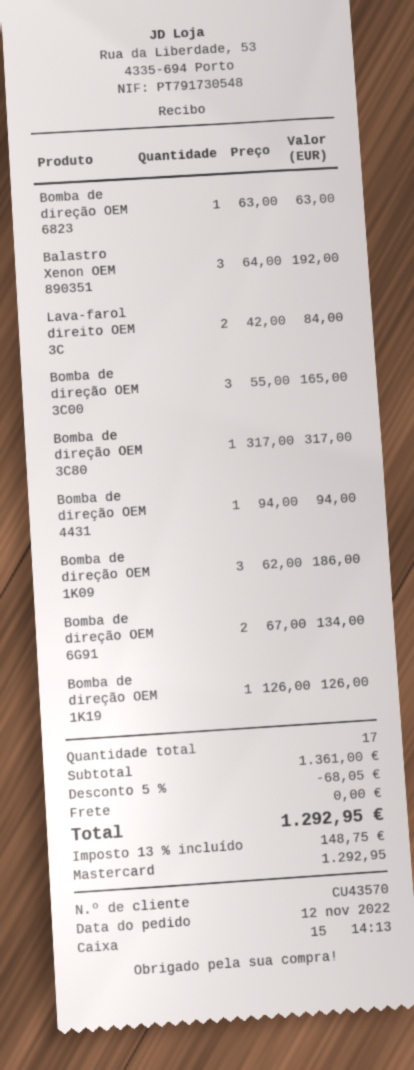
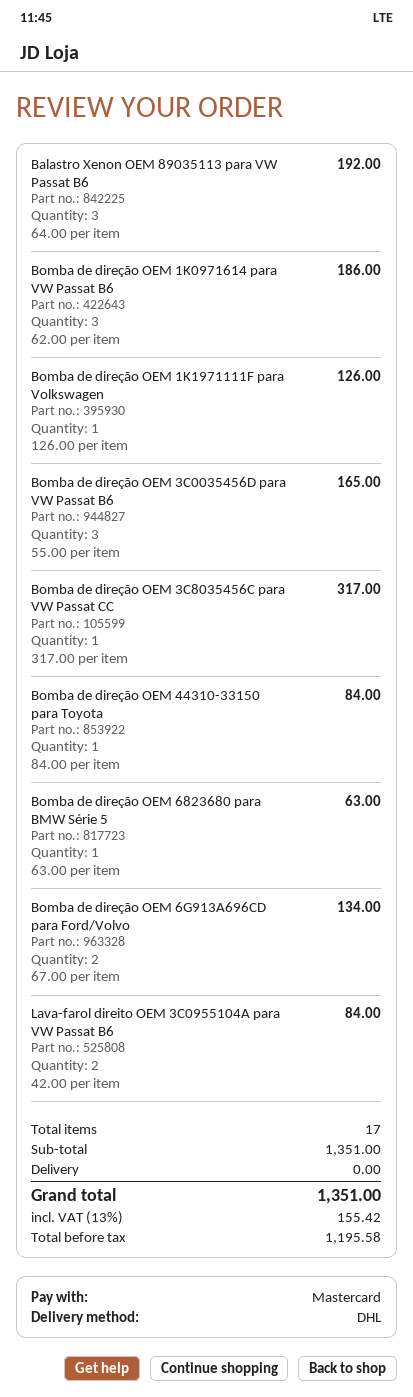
Bomba de direção OEM 4431: 1 x 94.00 = 94.00 -> 1 x 84.00 = 84.00
subtotal: 1361.00 -> 1351.00
discount: 5% = 68.05 -> none
tax: 13% = 148.75 -> 13% = 155.42
total: 1292.95 -> 1351.00

